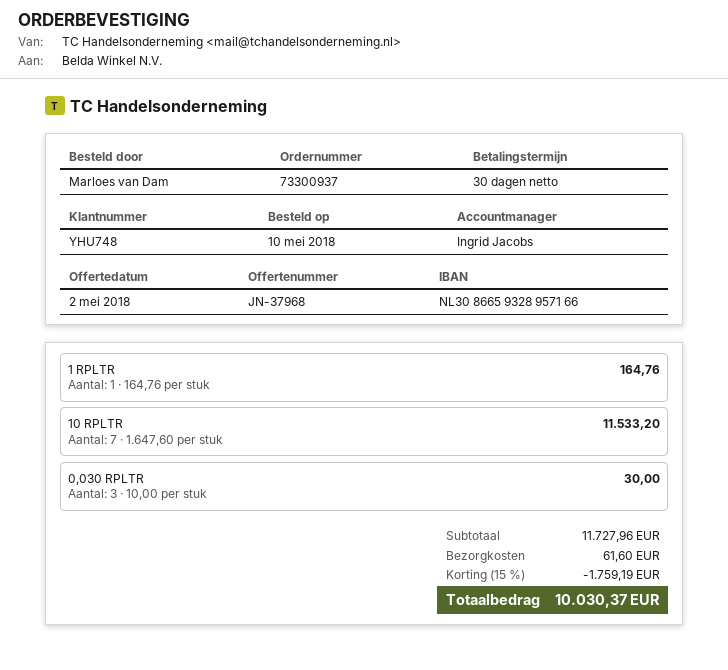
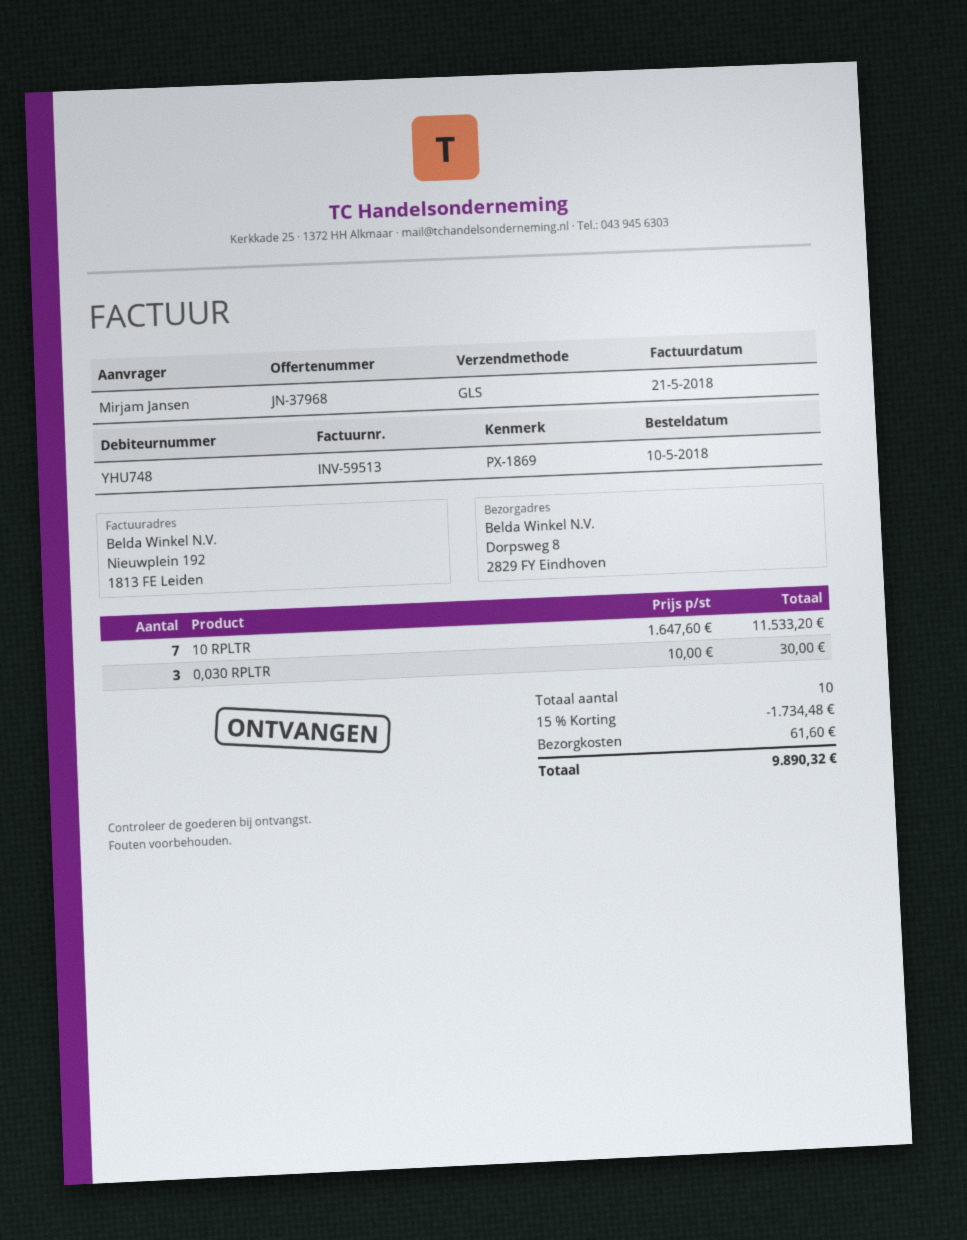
ordered by: Marloes van Dam -> Mirjam Jansen
1 RPLTR: 1 x 164.76 = 164.76 -> none
discount: 15% = 1759.19 -> 15% = 1734.48
total: 10030.37 -> 9890.32

